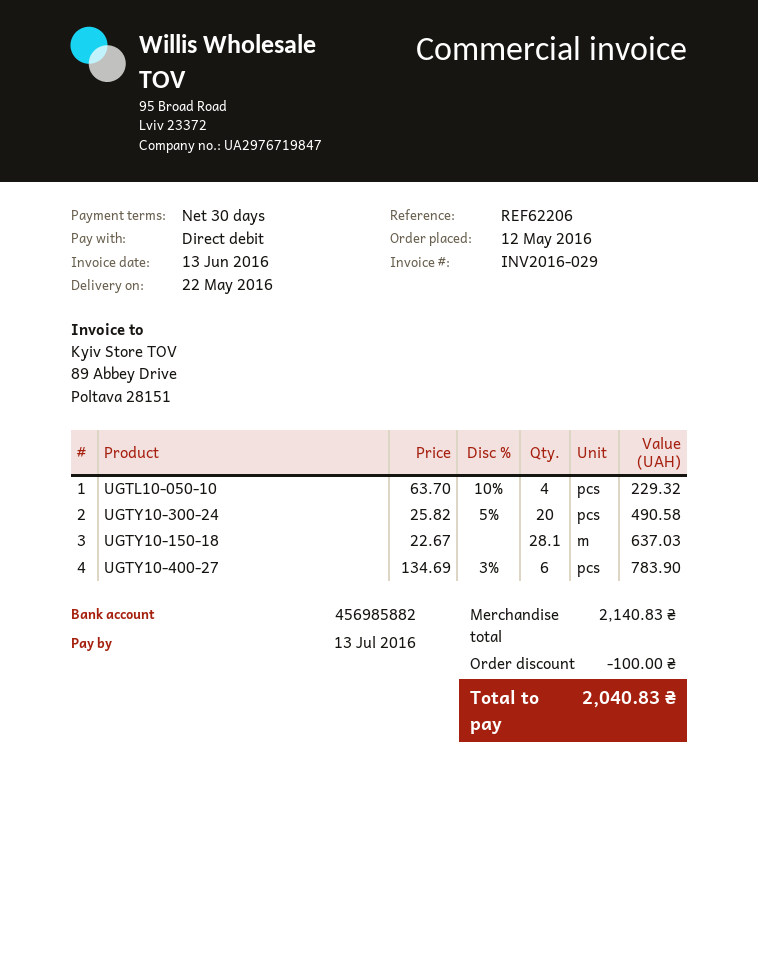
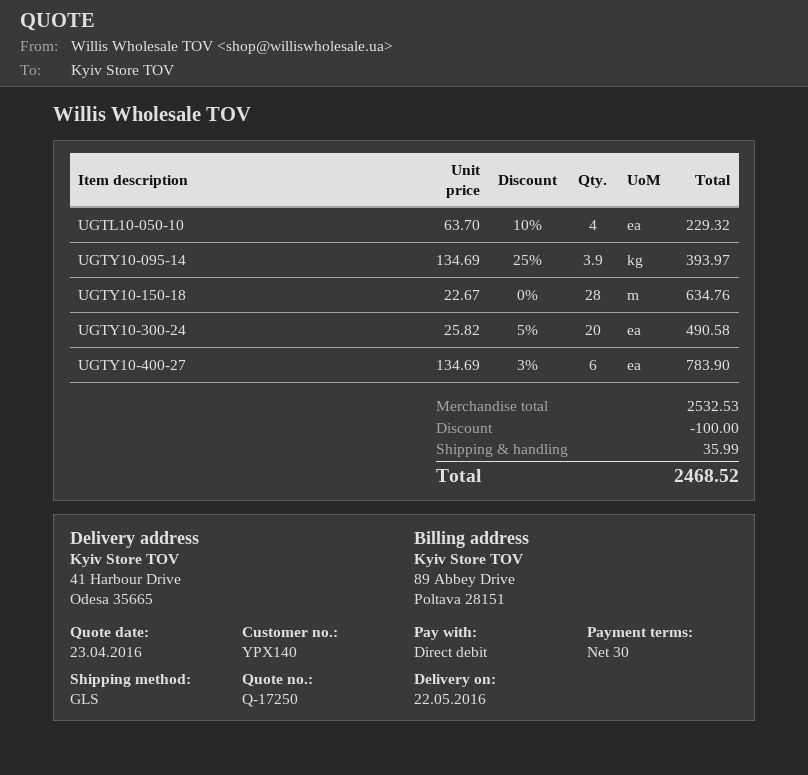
UGTY10-150-18: 28.1 x 22.67 = 637.03 -> 28 x 22.67 = 634.76
UGTY10-095-14: none -> 3.9 x 134.69 - 25% = 393.97
subtotal: 2140.83 -> 2532.53
shipping: none -> 35.99
total: 2040.83 -> 2468.52

